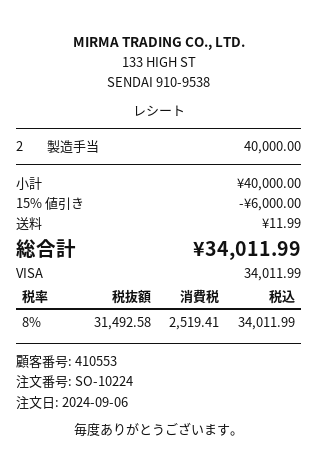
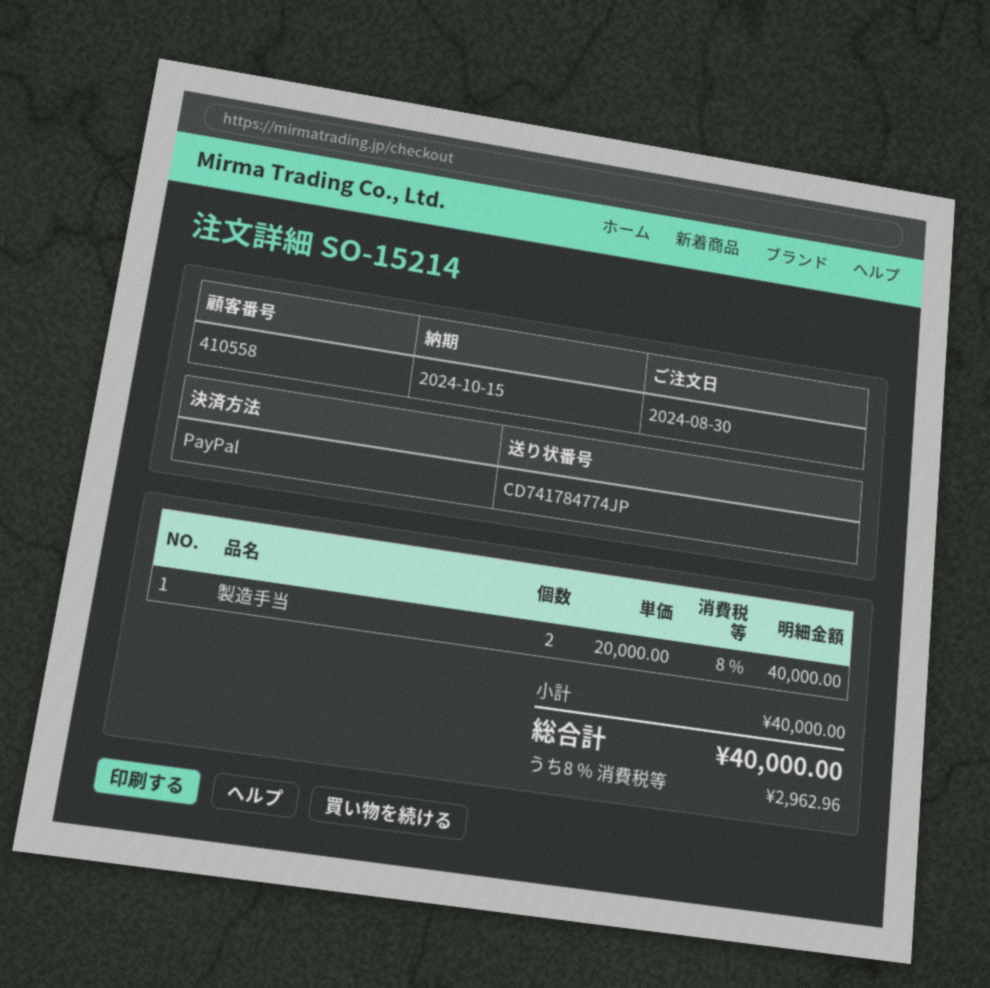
order number: SO-10224 -> SO-15214
order date: 2024-09-06 -> 2024-08-30
customer number: 410553 -> 410558
payment method: Visa -> PayPal
discount: 15% = 6000.00 -> none
shipping: 11.99 -> none
tax: 8% = 2519.41 -> 8% = 2962.96
total: 34011.99 -> 40000.00

